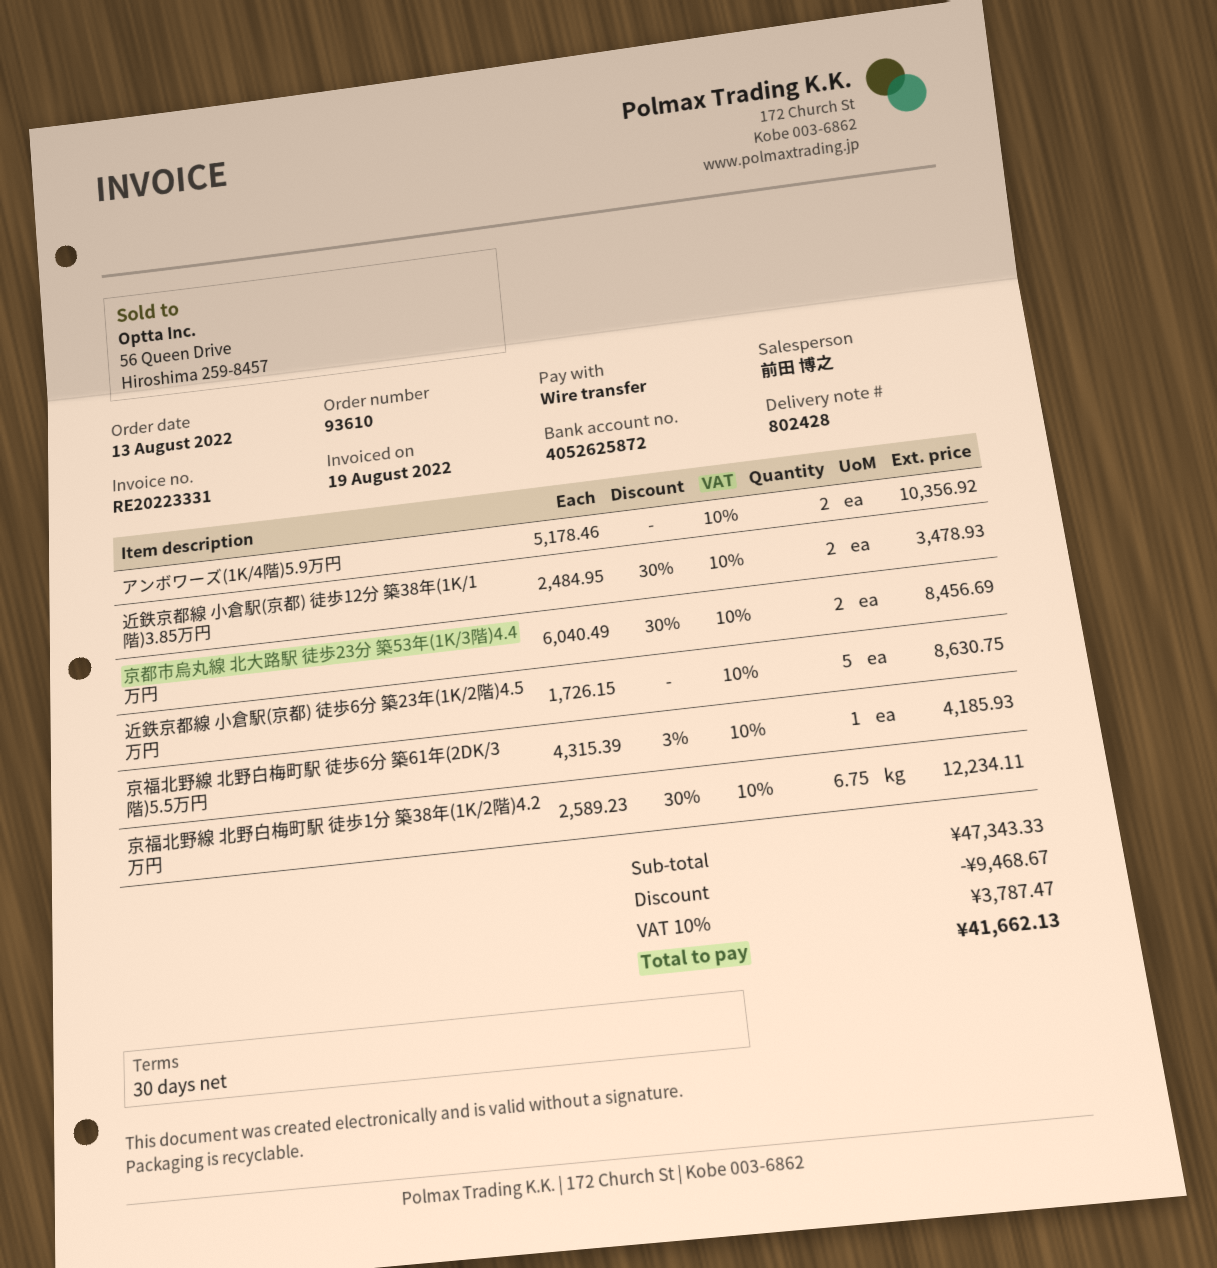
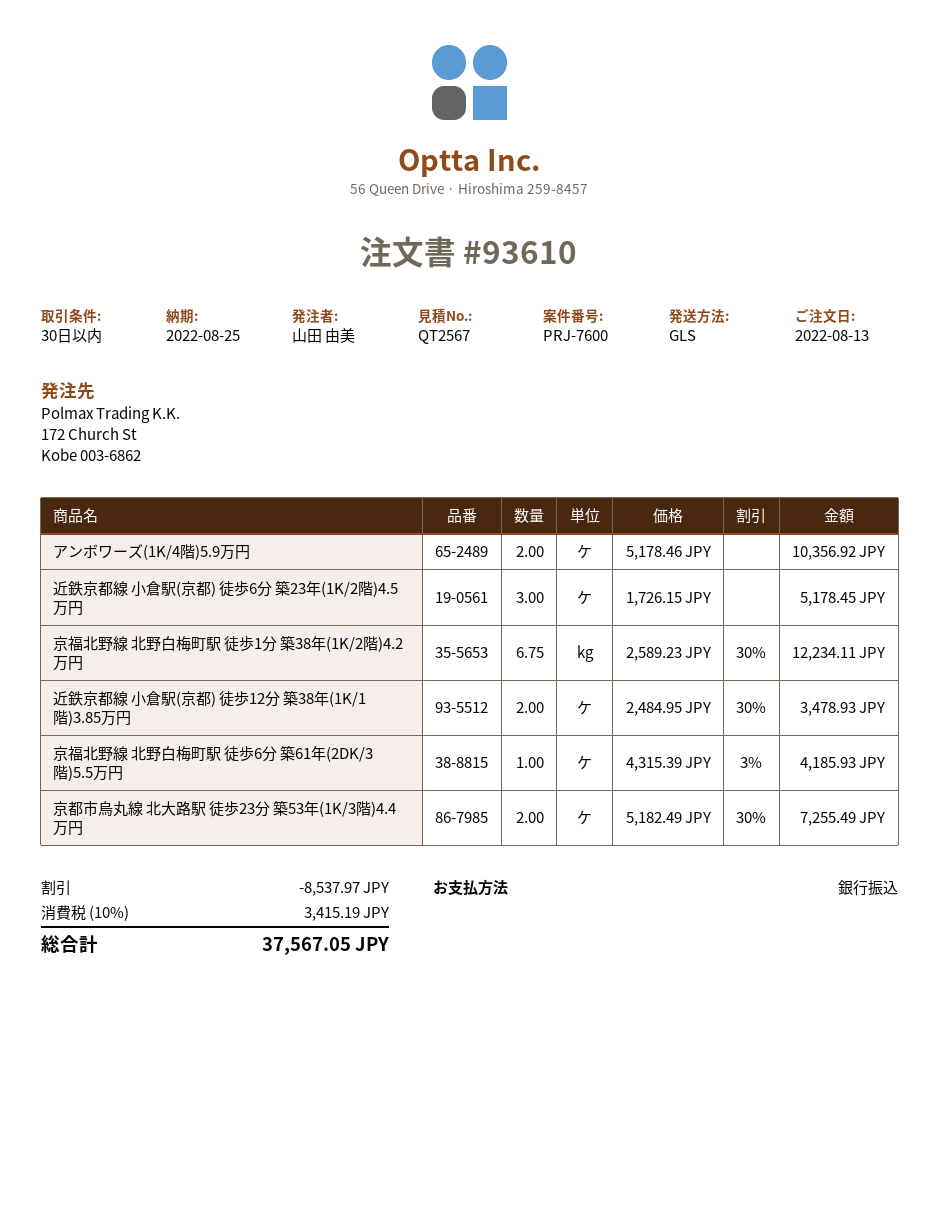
京都市烏丸線 北大路駅 徒歩23分 築53年(1K/3階)4.4万円: 2 x 6040.49 - 30% = 8456.69 -> 2 x 5182.49 - 30% = 7255.49
近鉄京都線 小倉駅(京都) 徒歩6分 築23年(1K/2階)4.5万円: 5 x 1726.15 = 8630.75 -> 3 x 1726.15 = 5178.45
discount: 9468.67 -> 8537.97
tax: 10% = 3787.47 -> 10% = 3415.19
total: 41662.13 -> 37567.05

